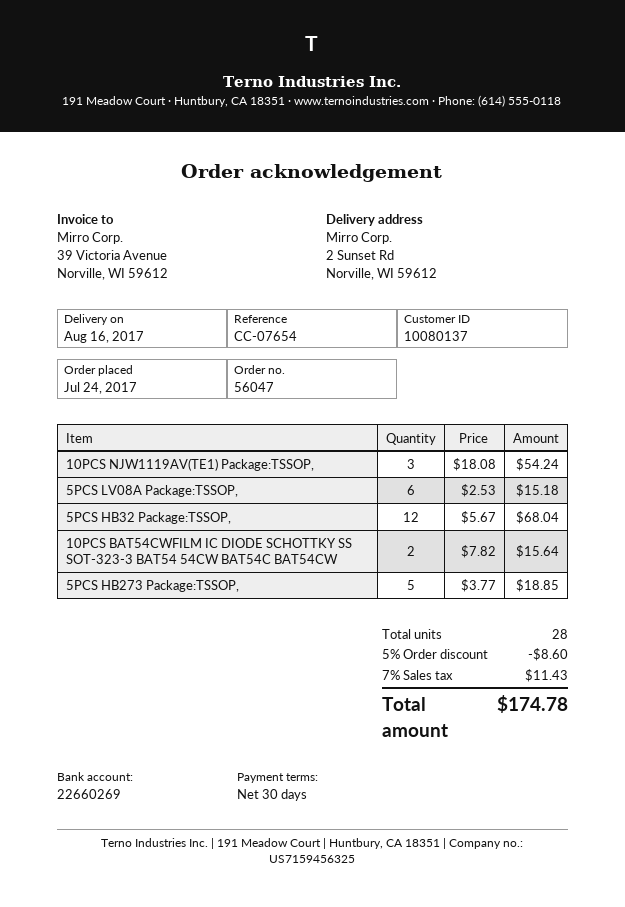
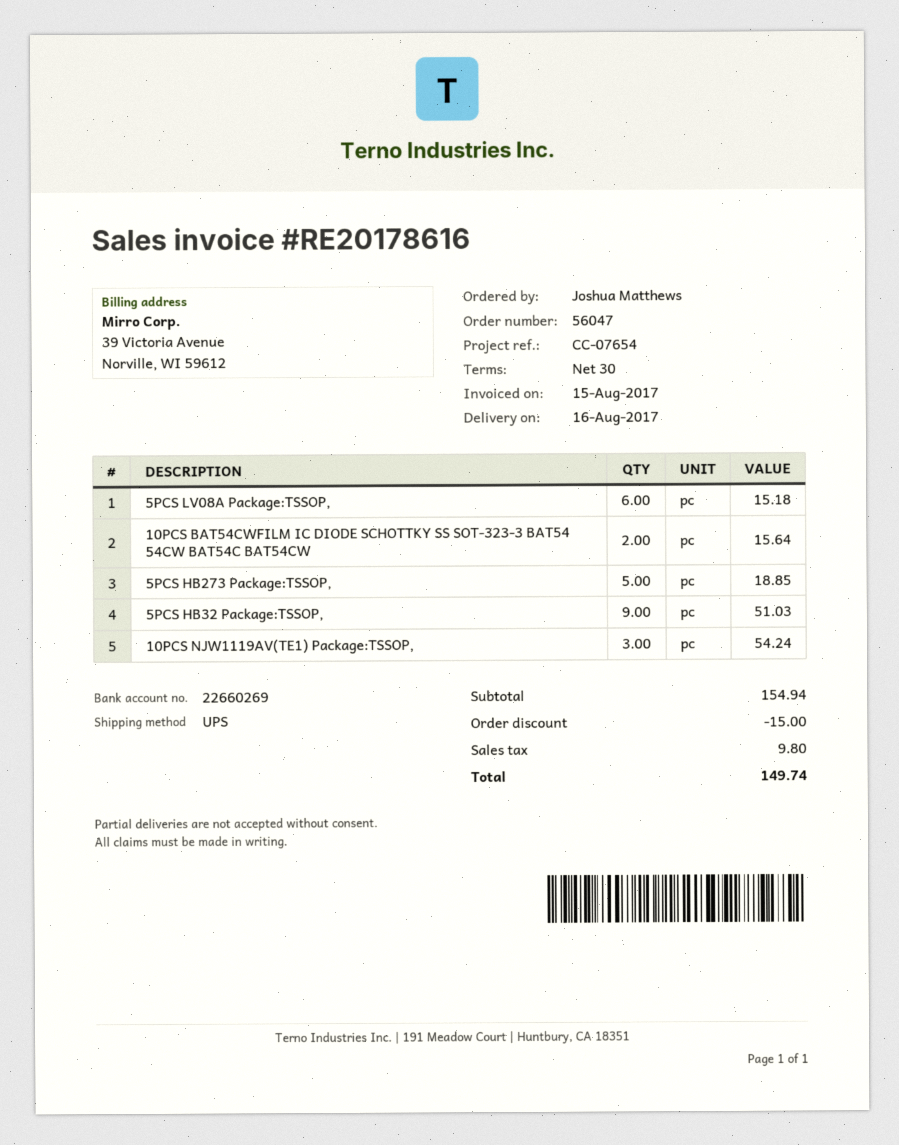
5PCS HB32 Package:TSSOP,: 12 for 68.04 -> 9 for 51.03
discount: 8.60 -> 15.00
tax: 11.43 -> 9.80
total: 174.78 -> 149.74

